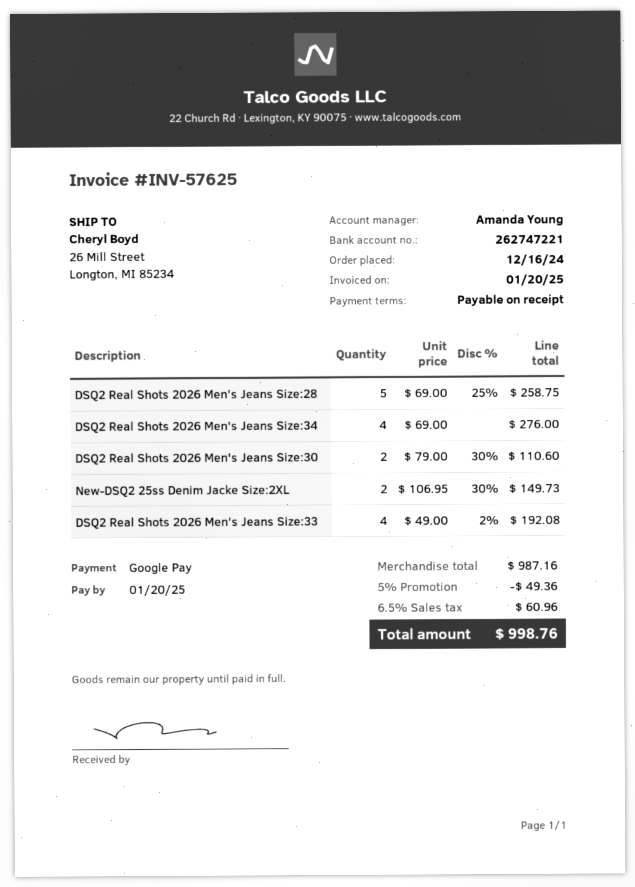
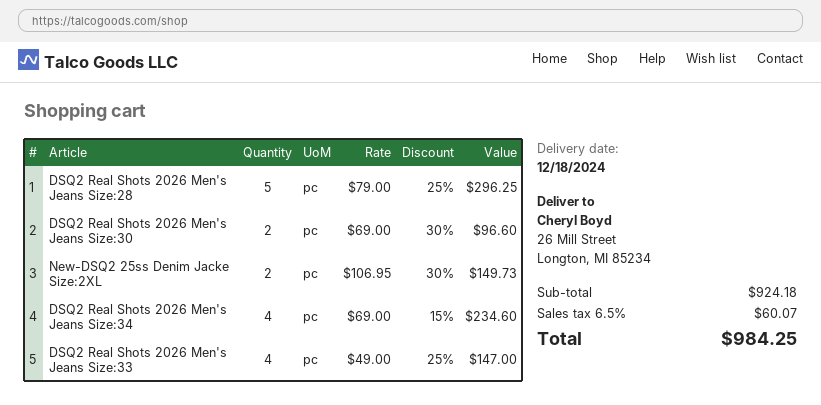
DSQ2 Real Shots 2026 Men's Jeans Size:28: 5 x 69.00 - 25% = 258.75 -> 5 x 79.00 - 25% = 296.25
DSQ2 Real Shots 2026 Men's Jeans Size:34: 4 x 69.00 = 276.00 -> 4 x 69.00 - 15% = 234.60
DSQ2 Real Shots 2026 Men's Jeans Size:30: 2 x 79.00 - 30% = 110.60 -> 2 x 69.00 - 30% = 96.60
DSQ2 Real Shots 2026 Men's Jeans Size:33: 4 x 49.00 - 2% = 192.08 -> 4 x 49.00 - 25% = 147.00
subtotal: 987.16 -> 924.18
discount: 5% = 49.36 -> none
tax: 6.5% = 60.96 -> 6.5% = 60.07
total: 998.76 -> 984.25

